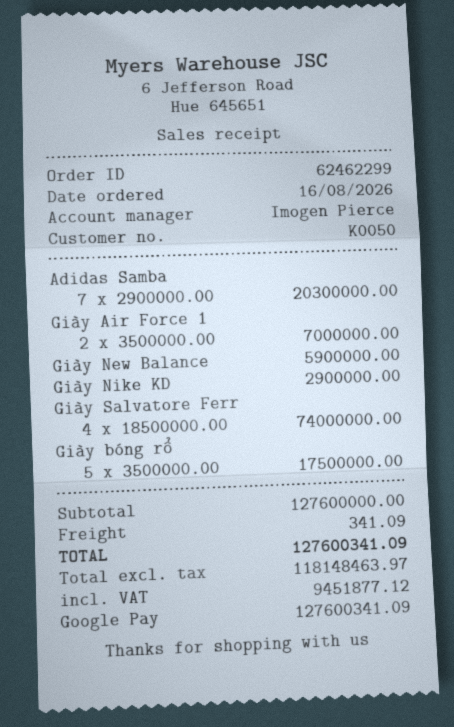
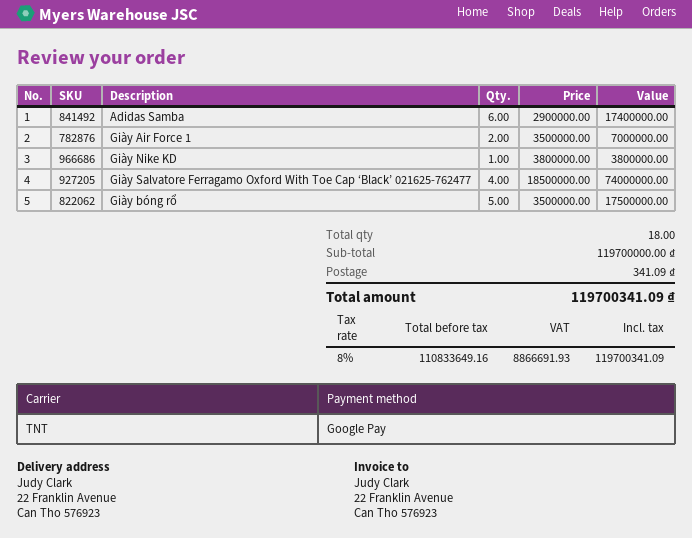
Adidas Samba: 7 x 2900000.00 = 20300000.00 -> 6 x 2900000.00 = 17400000.00
Giày New Balance: 1 x 5900000.00 = 5900000.00 -> none
Giày Nike KD: 1 x 2900000.00 = 2900000.00 -> 1 x 3800000.00 = 3800000.00
subtotal: 127600000.00 -> 119700000.00
net: 118148463.97 -> 110833649.16
tax: 9451877.12 -> 8866691.93
total: 127600341.09 -> 119700341.09

